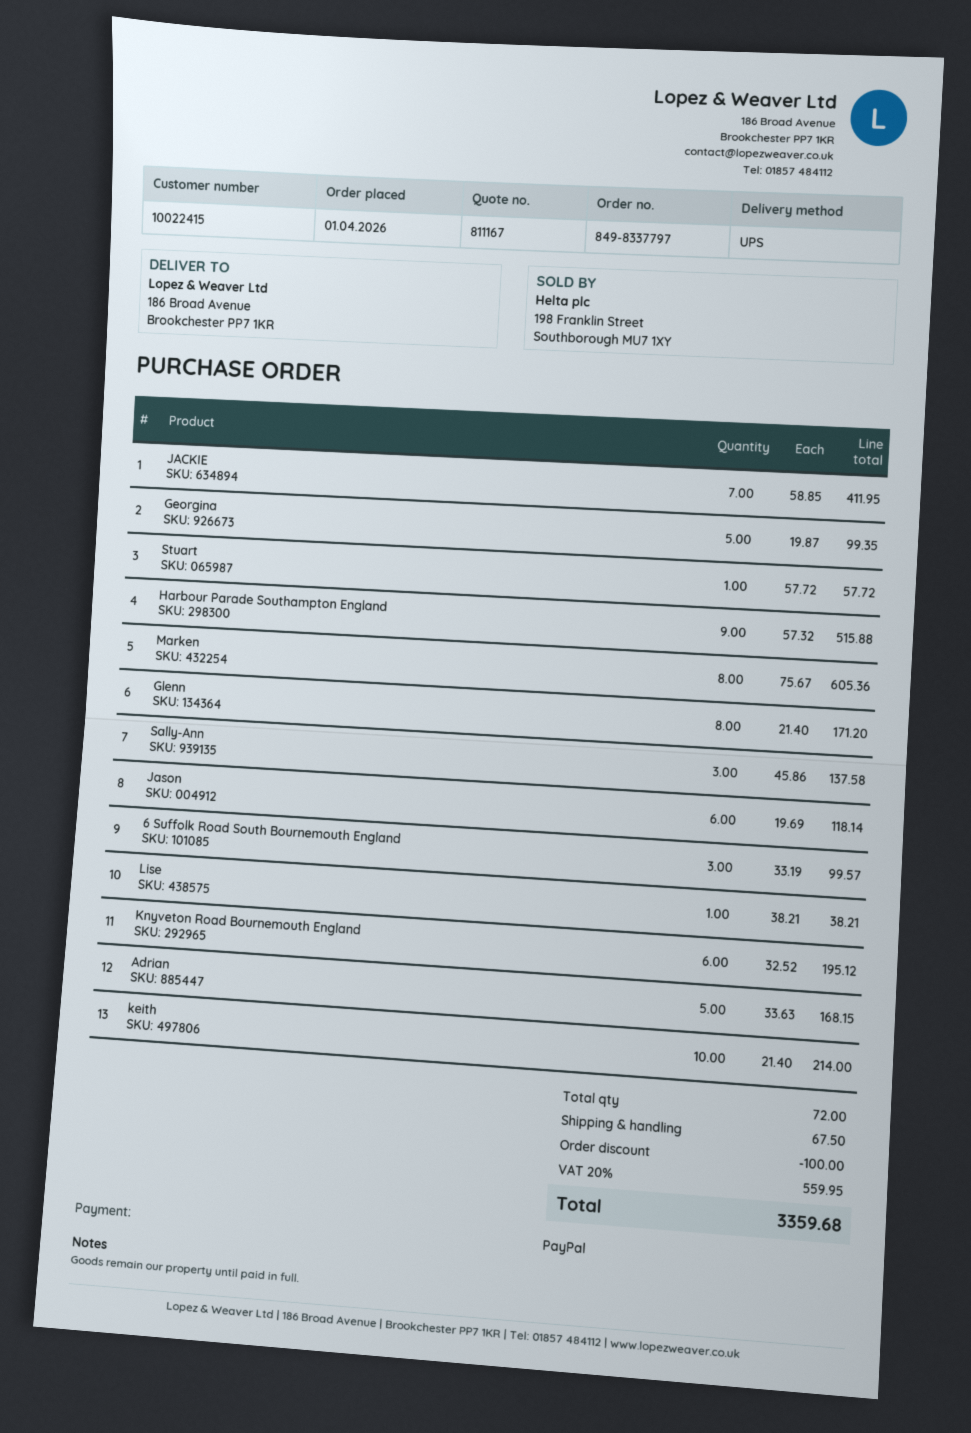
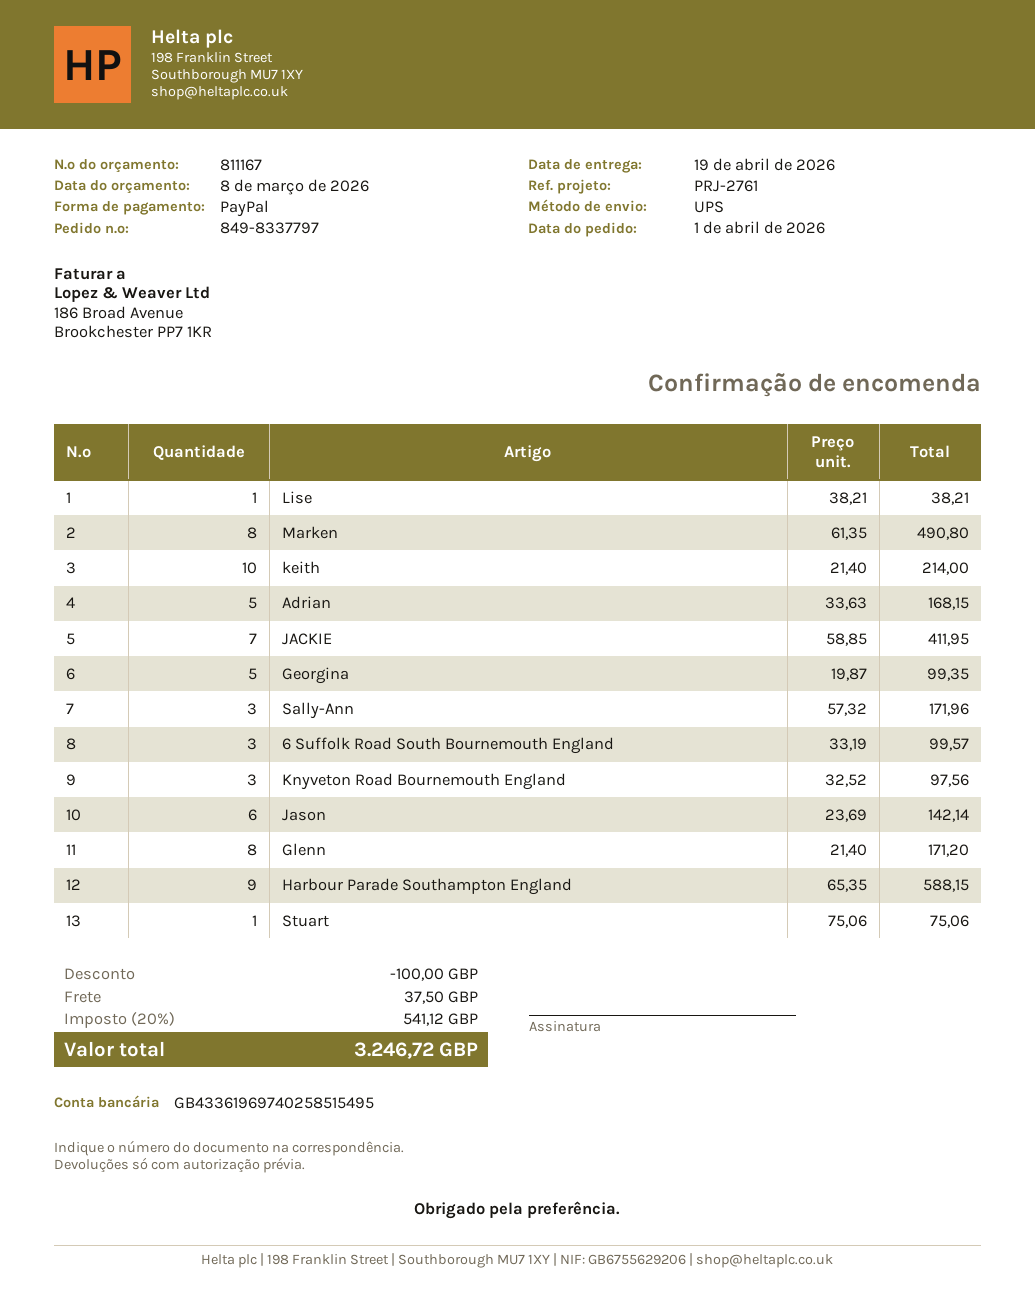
Stuart: 1 x 57.72 = 57.72 -> 1 x 75.06 = 75.06
Harbour Parade Southampton England: 9 x 57.32 = 515.88 -> 9 x 65.35 = 588.15
Marken: 8 x 75.67 = 605.36 -> 8 x 61.35 = 490.80
Sally-Ann: 3 x 45.86 = 137.58 -> 3 x 57.32 = 171.96
Jason: 6 x 19.69 = 118.14 -> 6 x 23.69 = 142.14
Knyveton Road Bournemouth England: 6 x 32.52 = 195.12 -> 3 x 32.52 = 97.56
shipping: 67.50 -> 37.50
tax: 20% = 559.95 -> 20% = 541.12
total: 3359.68 -> 3246.72

